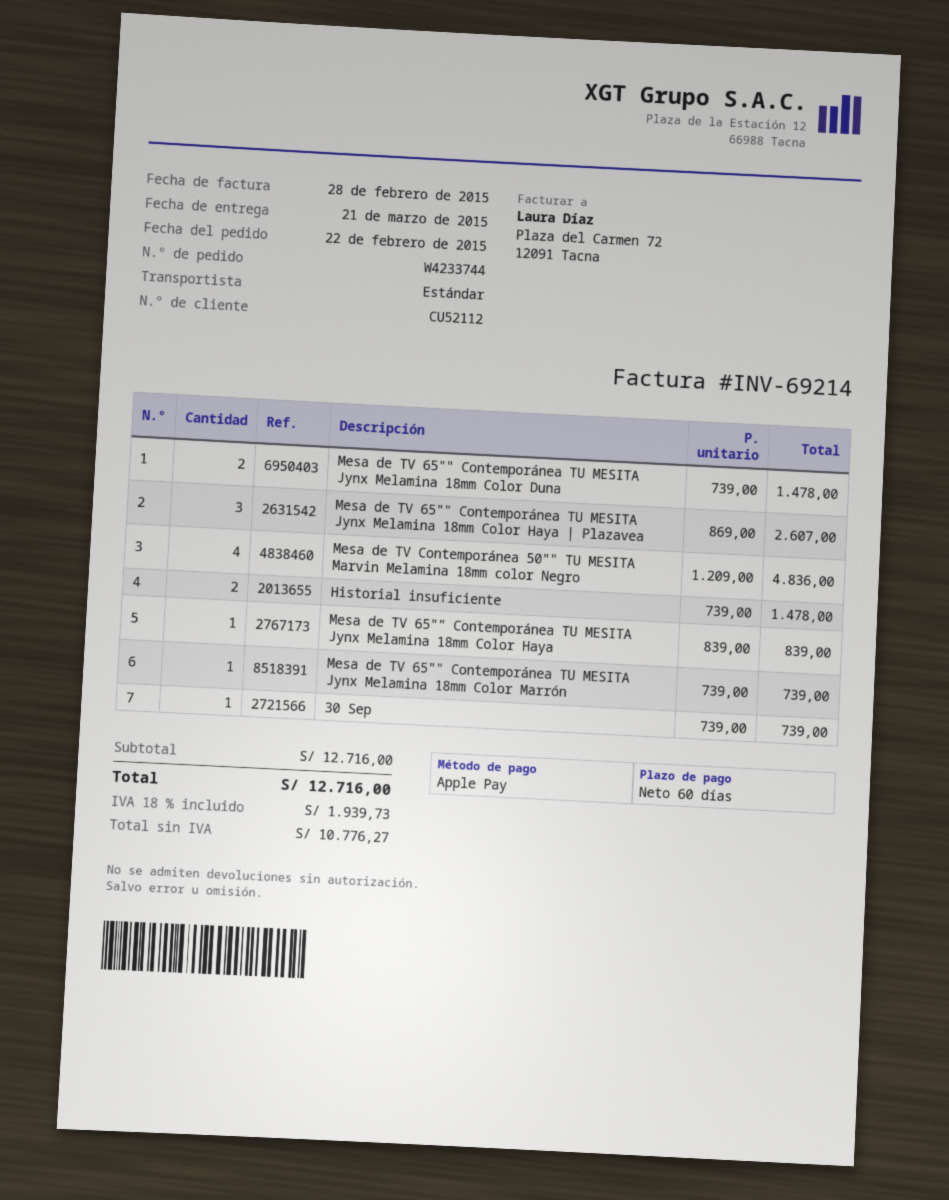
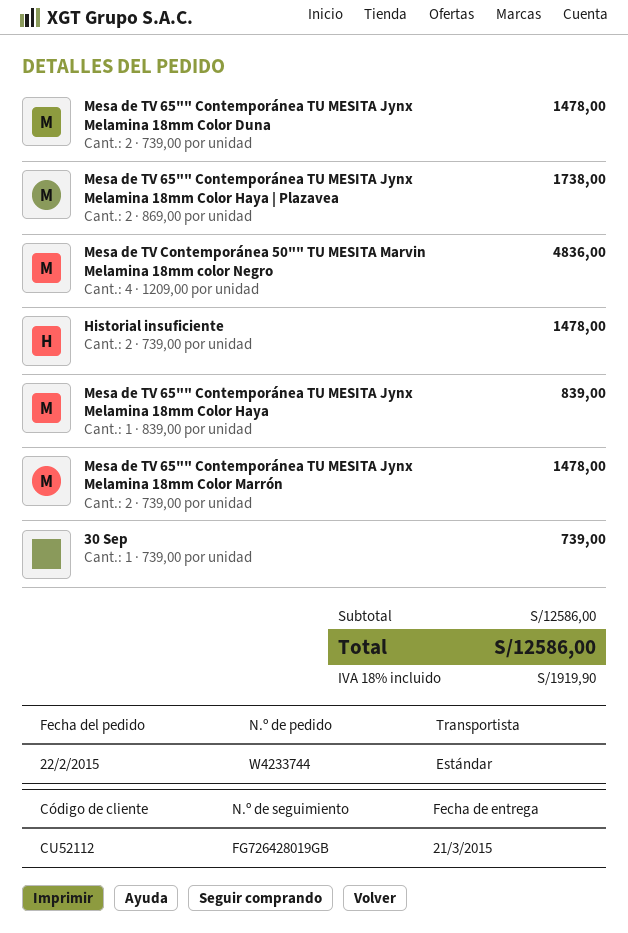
Mesa de TV 65"" Contemporánea TU MESITA Jynx Melamina 18mm Color Haya | Plazavea: 3 x 869.00 = 2607.00 -> 2 x 869.00 = 1738.00
Mesa de TV 65"" Contemporánea TU MESITA Jynx Melamina 18mm Color Marrón: 1 x 739.00 = 739.00 -> 2 x 739.00 = 1478.00
subtotal: 12716.00 -> 12586.00
tax: 18% = 1939.73 -> 18% = 1919.90
total: 12716.00 -> 12586.00

